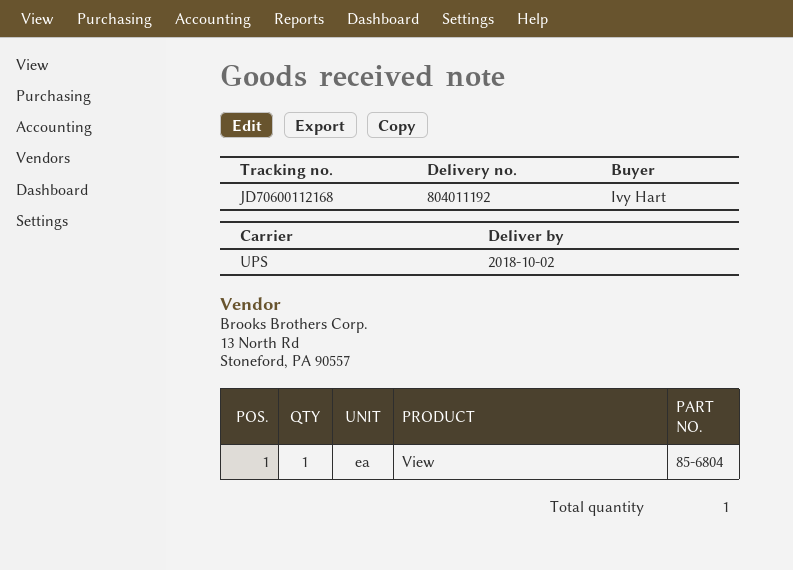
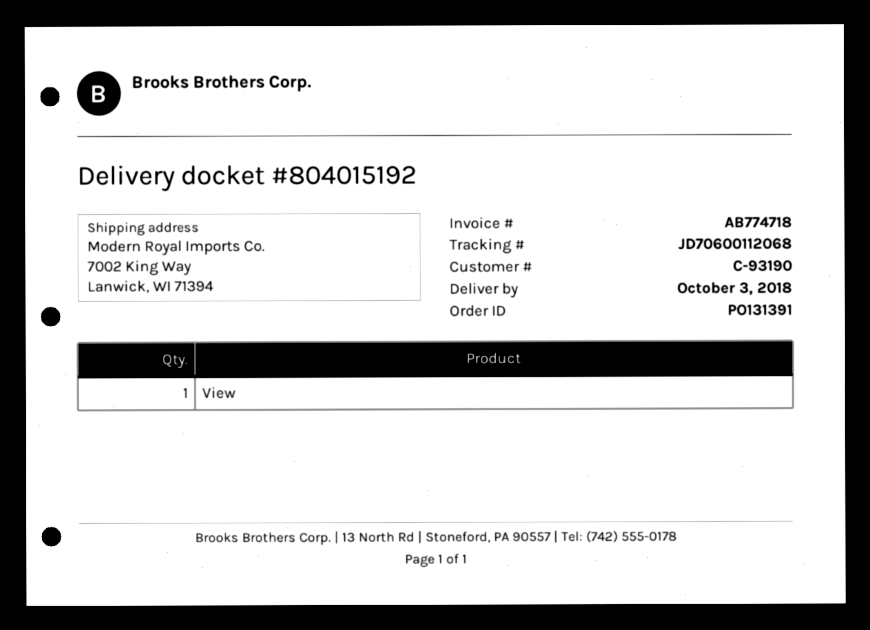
delivery note number: 804011192 -> 804015192
delivery date: 2018-10-02 -> 2018-10-03
tracking number: JD70600112168 -> JD70600112068

